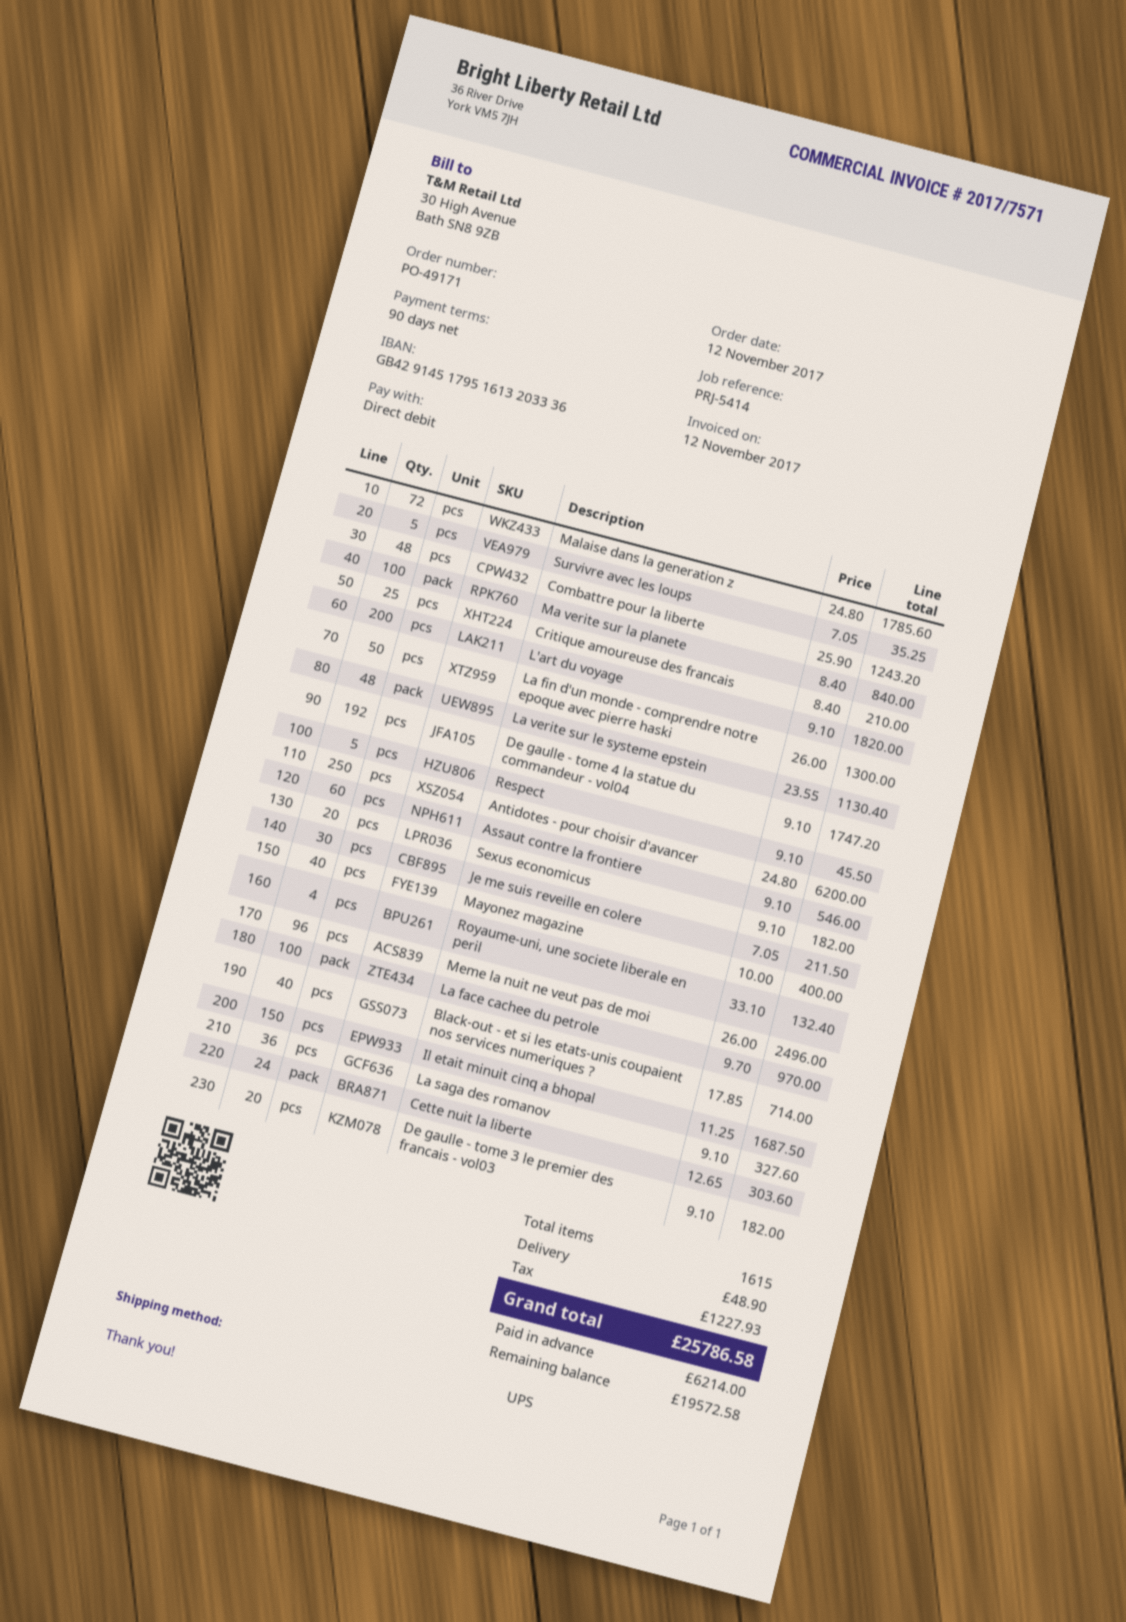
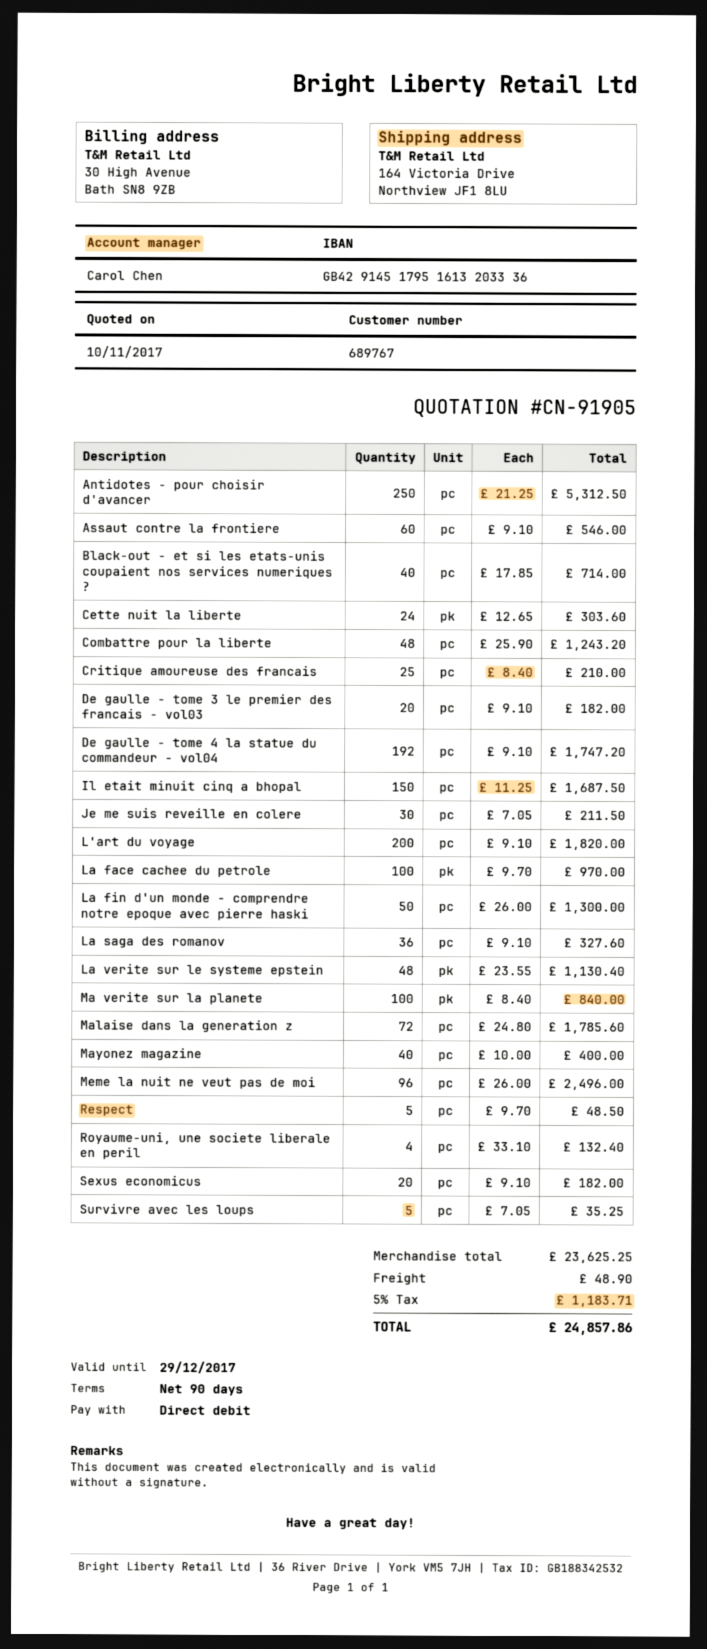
Respect: 5 x 9.10 = 45.50 -> 5 x 9.70 = 48.50
Antidotes - pour choisir d'avancer: 250 x 24.80 = 6200.00 -> 250 x 21.25 = 5312.50
tax: 1227.93 -> 1183.71
total: 25786.58 -> 24857.86

